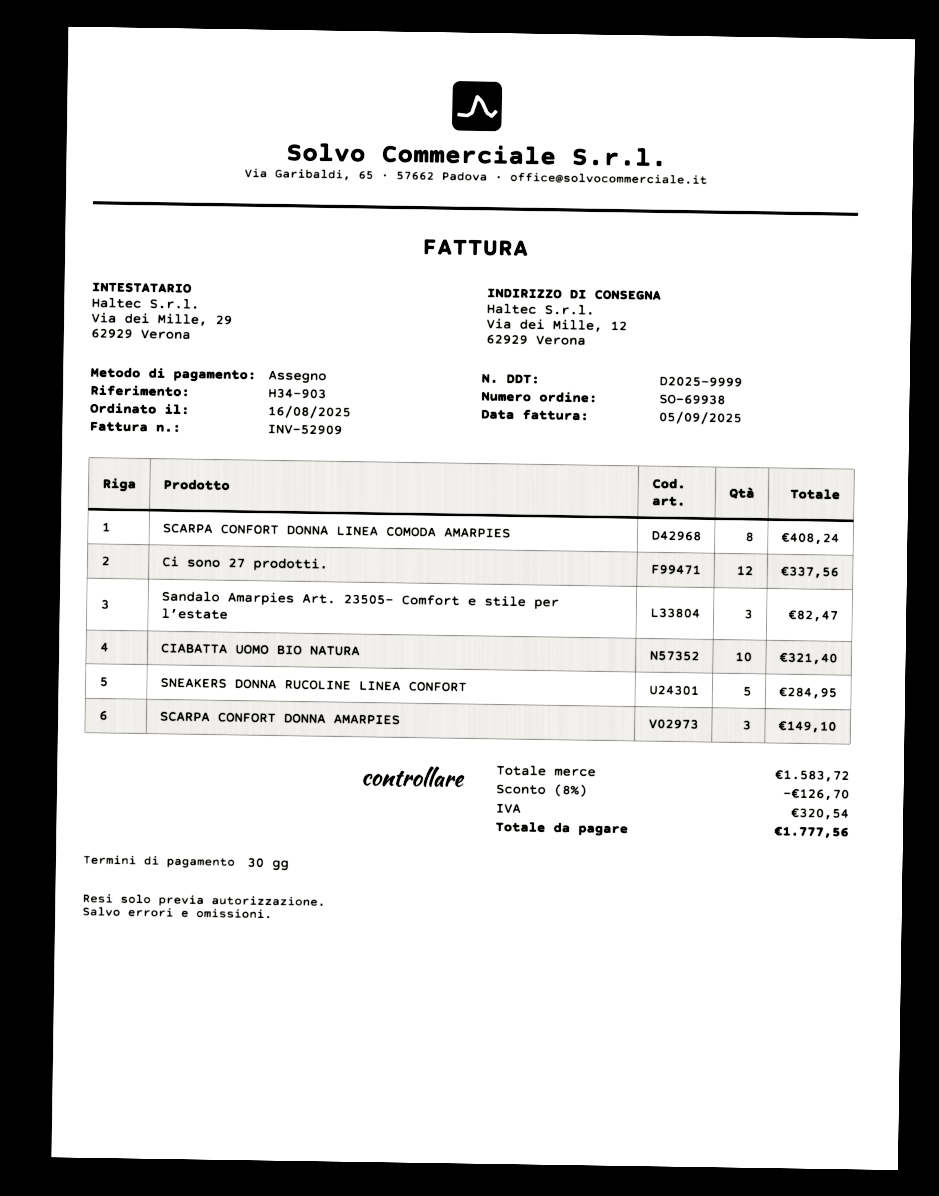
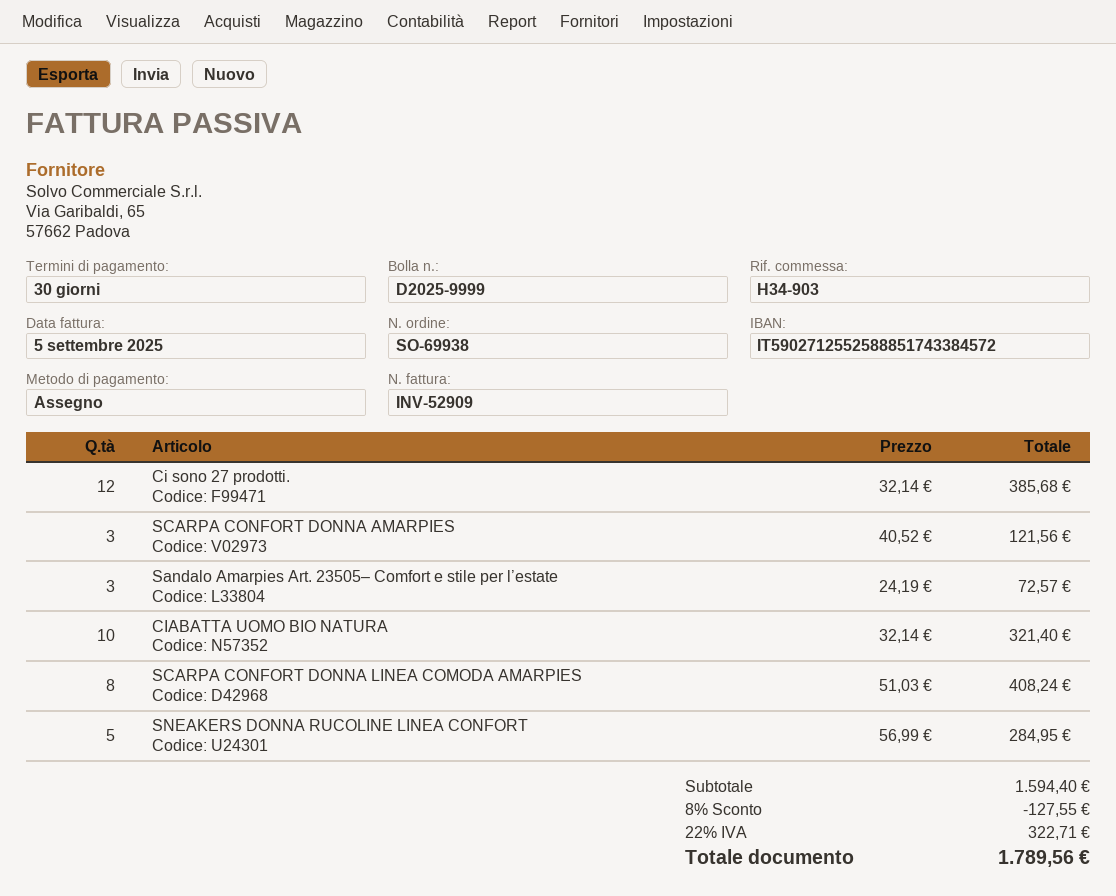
Ci sono 27 prodotti.: 12 for 337.56 -> 12 for 385.68
Sandalo Amarpies Art. 23505– Comfort e stile per l’estate: 3 for 82.47 -> 3 for 72.57
SCARPA CONFORT DONNA AMARPIES: 3 for 149.10 -> 3 for 121.56
subtotal: 1583.72 -> 1594.40
discount: 8% = 126.70 -> 8% = 127.55
tax: 320.54 -> 322.71
total: 1777.56 -> 1789.56

